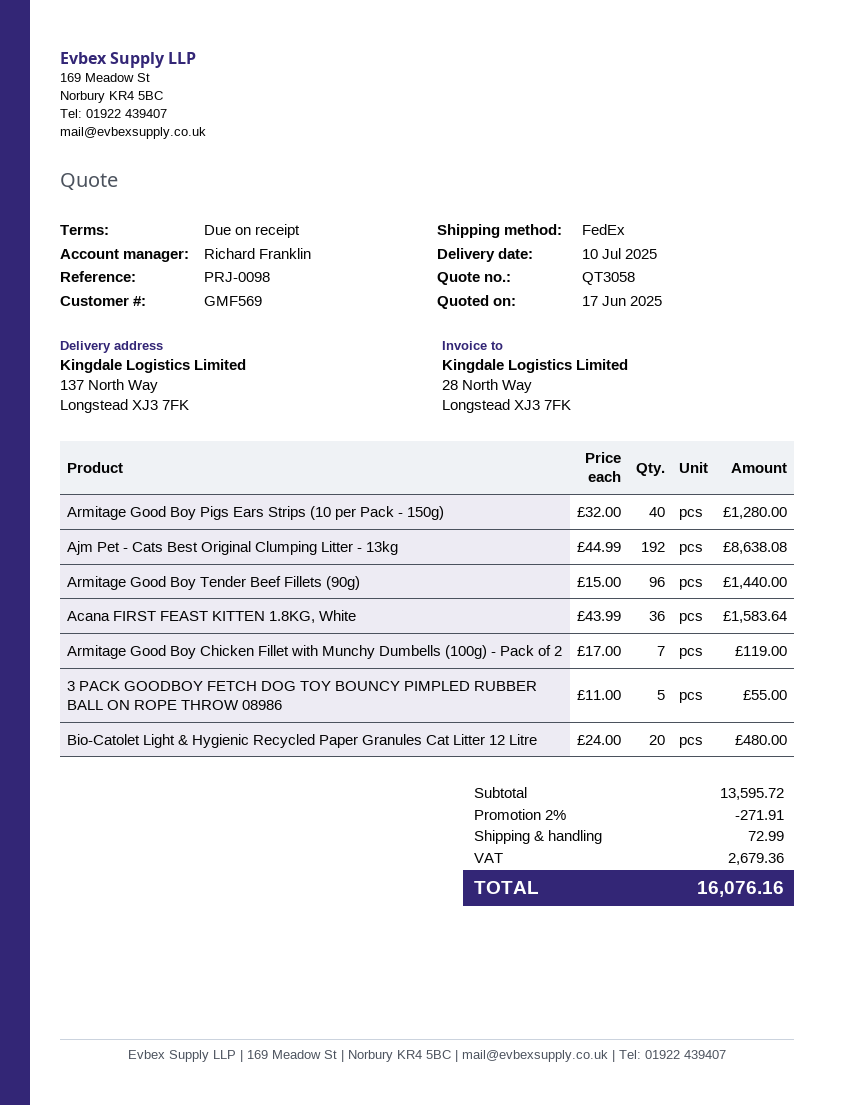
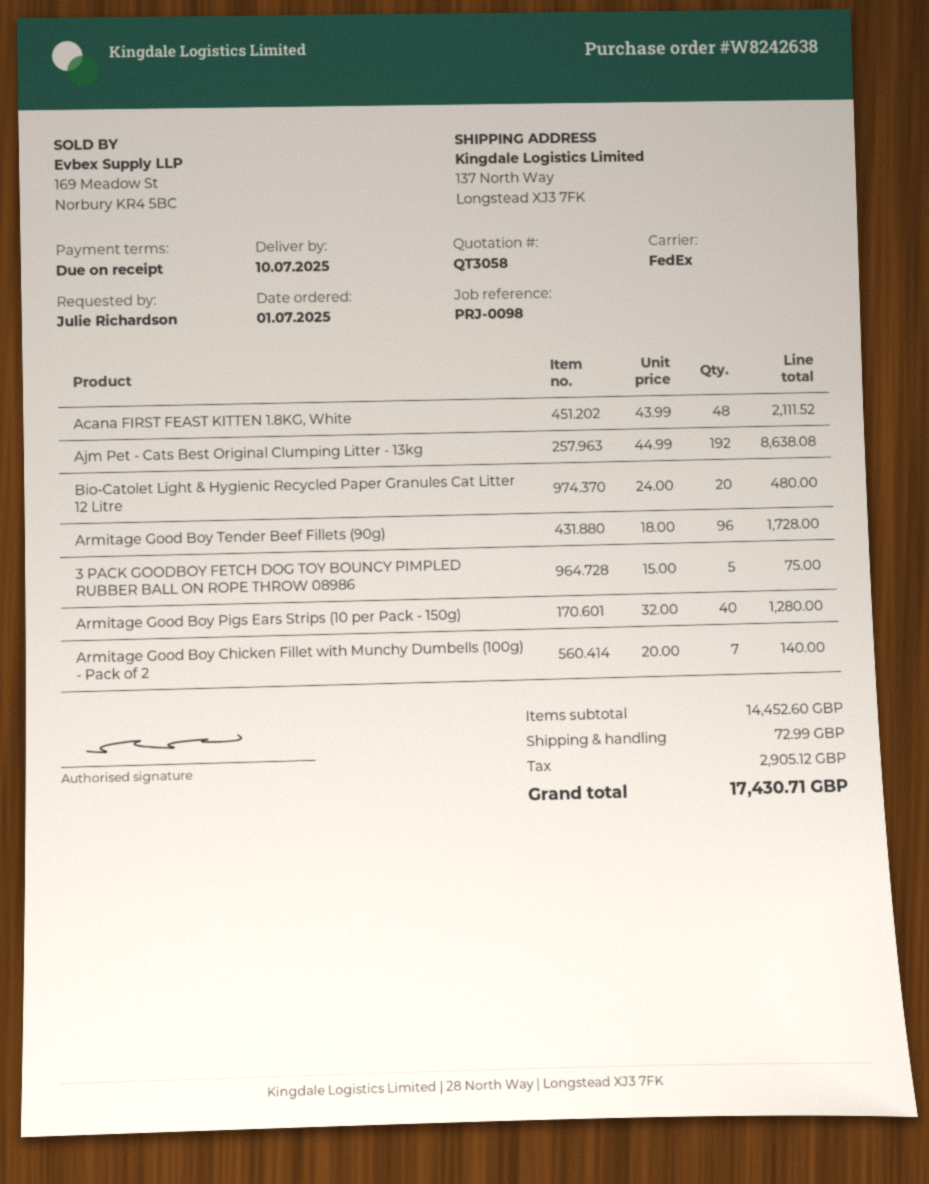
Armitage Good Boy Tender Beef Fillets (90g): 96 x 15.00 = 1440.00 -> 96 x 18.00 = 1728.00
Acana FIRST FEAST KITTEN 1.8KG, White: 36 x 43.99 = 1583.64 -> 48 x 43.99 = 2111.52
Armitage Good Boy Chicken Fillet with Munchy Dumbells (100g) - Pack of 2: 7 x 17.00 = 119.00 -> 7 x 20.00 = 140.00
3 PACK GOODBOY FETCH DOG TOY BOUNCY PIMPLED RUBBER BALL ON ROPE THROW 08986: 5 x 11.00 = 55.00 -> 5 x 15.00 = 75.00
subtotal: 13595.72 -> 14452.60
discount: 2% = 271.91 -> none
tax: 2679.36 -> 2905.12
total: 16076.16 -> 17430.71

